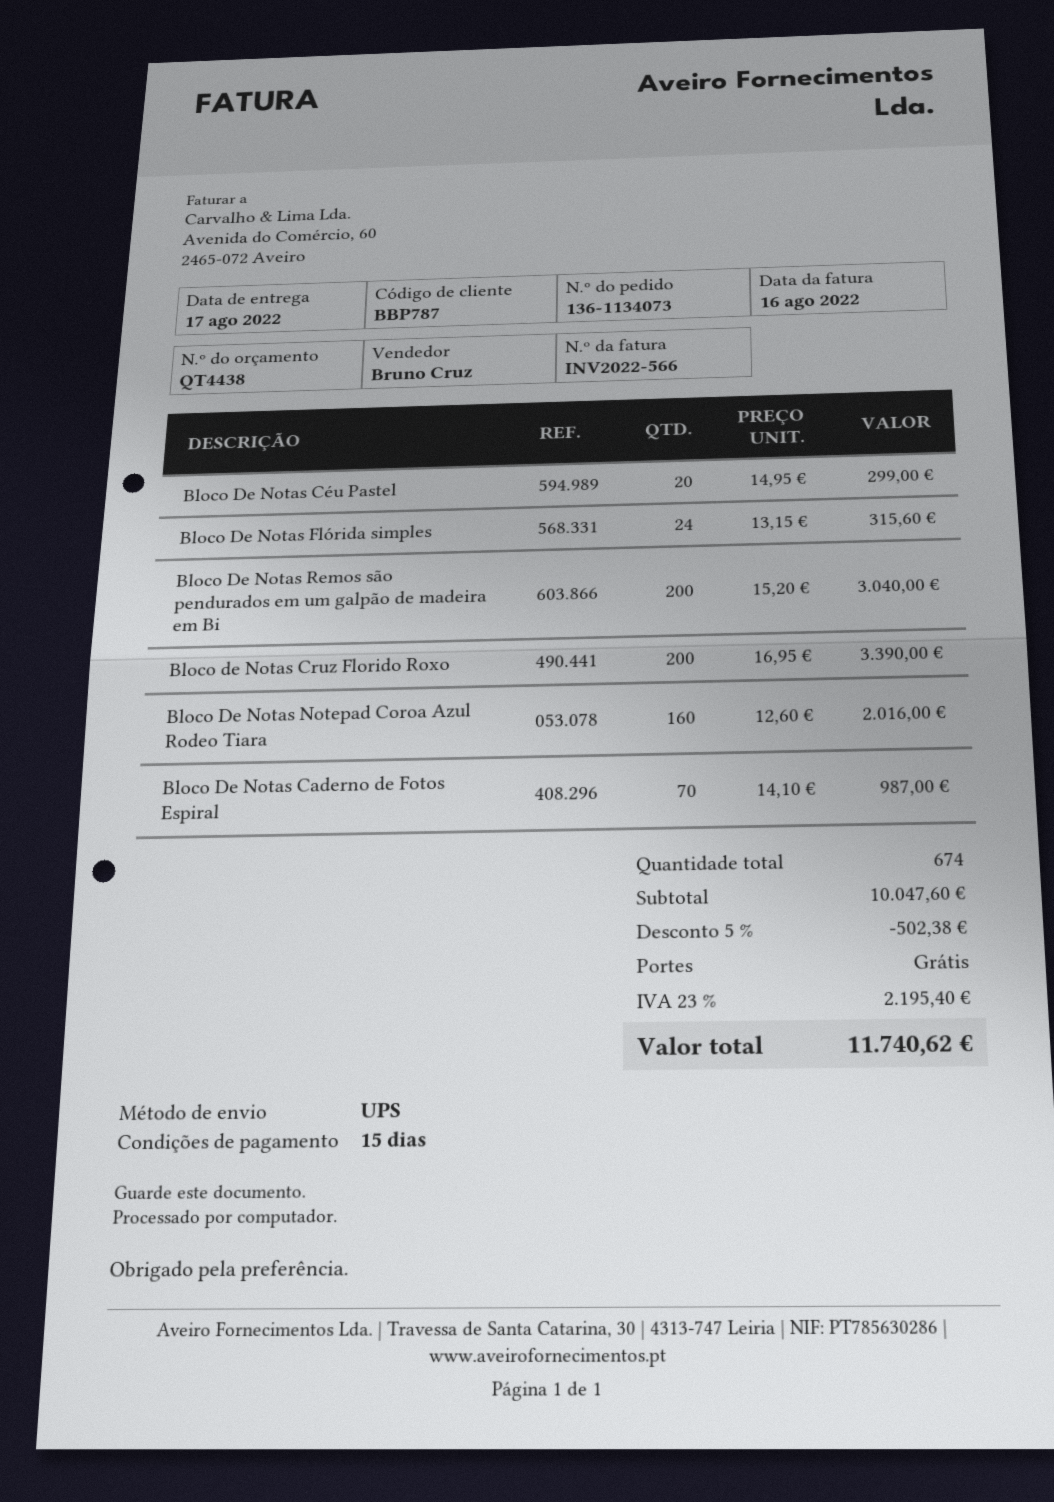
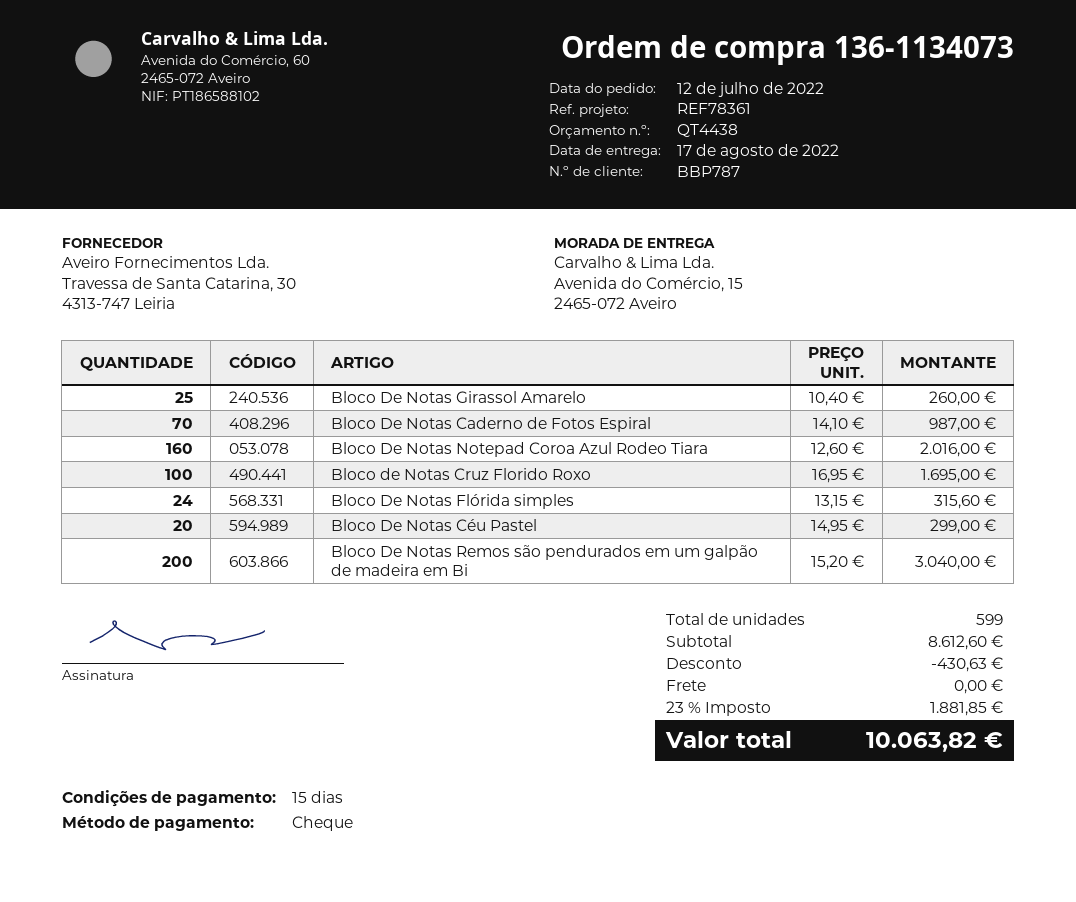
Bloco de Notas Cruz Florido Roxo: 200 x 16.95 = 3390.00 -> 100 x 16.95 = 1695.00
Bloco De Notas Girassol Amarelo: none -> 25 x 10.40 = 260.00
total quantity: 674 -> 599
subtotal: 10047.60 -> 8612.60
discount: 502.38 -> 430.63
tax: 23% = 2195.40 -> 23% = 1881.85
total: 11740.62 -> 10063.82

